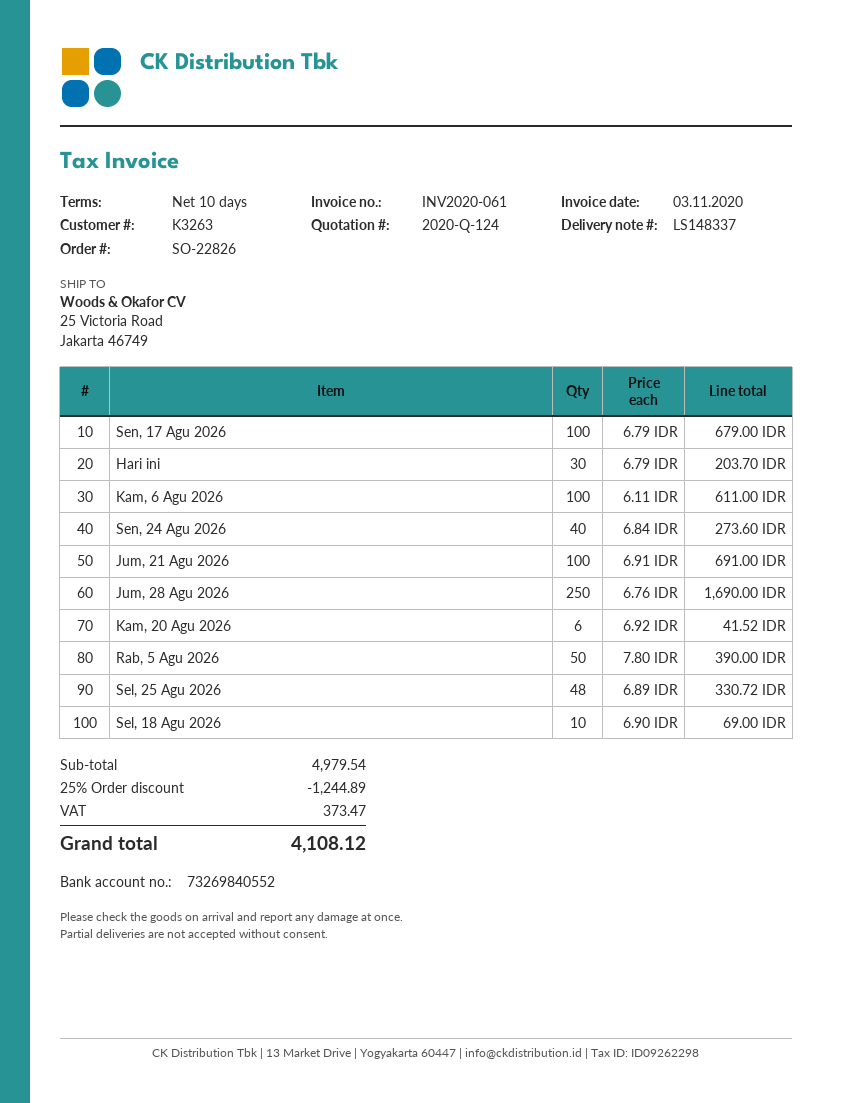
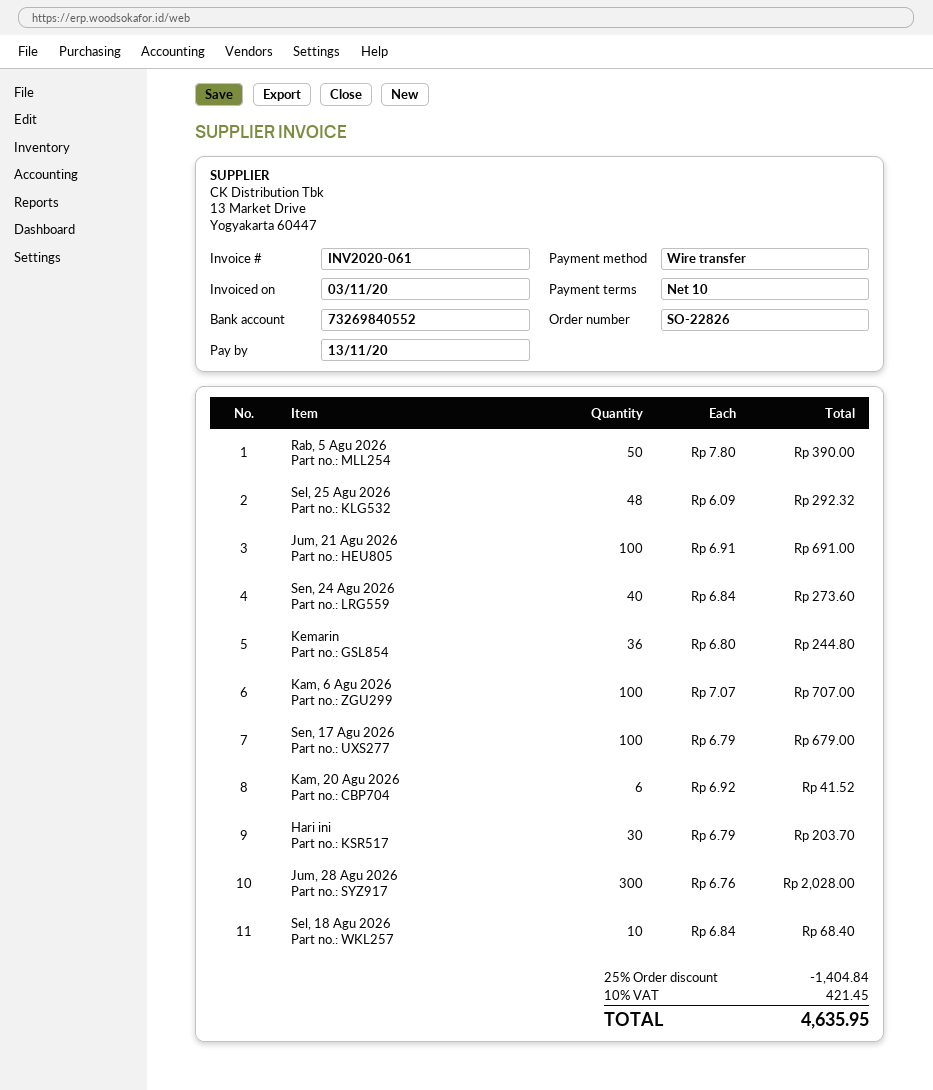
Kam, 6 Agu 2026: 100 x 6.11 = 611.00 -> 100 x 7.07 = 707.00
Jum, 28 Agu 2026: 250 x 6.76 = 1690.00 -> 300 x 6.76 = 2028.00
Sel, 25 Agu 2026: 48 x 6.89 = 330.72 -> 48 x 6.09 = 292.32
Sel, 18 Agu 2026: 10 x 6.90 = 69.00 -> 10 x 6.84 = 68.40
Kemarin: none -> 36 x 6.80 = 244.80
discount: 25% = 1244.89 -> 25% = 1404.84
tax: 373.47 -> 421.45
total: 4108.12 -> 4635.95

